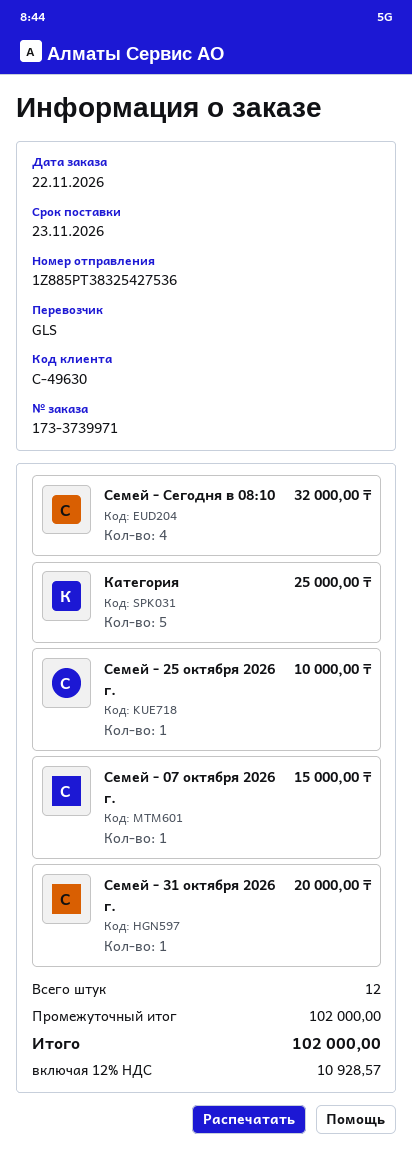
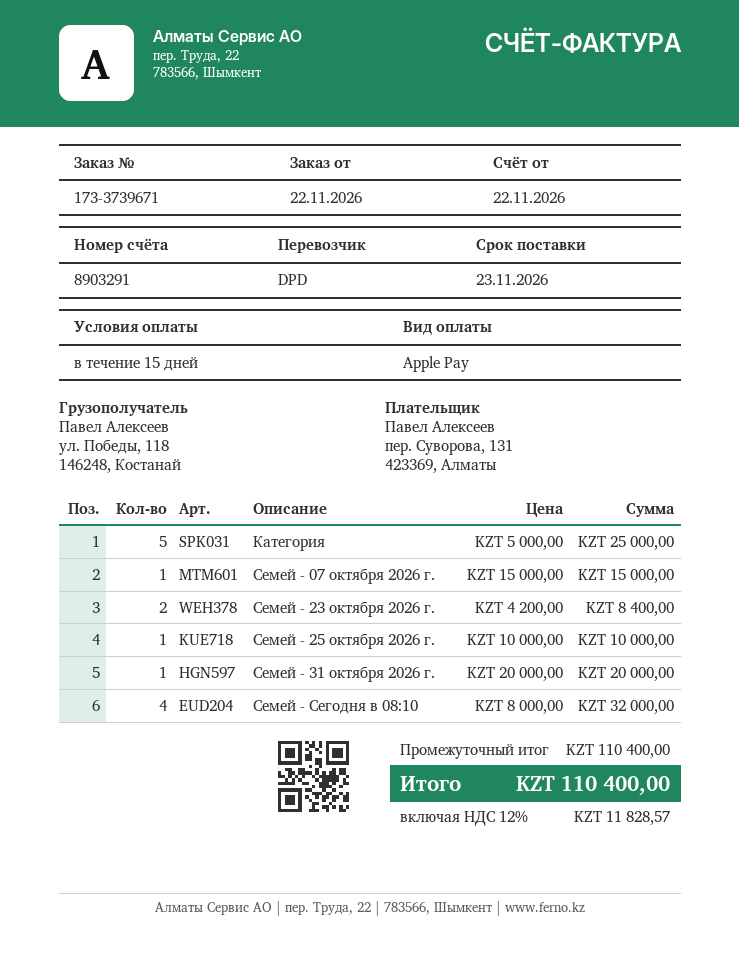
order number: 173-3739971 -> 173-3739671
shipping method: GLS -> DPD
Семей - 23 октября 2026 г.: none -> 2 for 8400.00
subtotal: 102000.00 -> 110400.00
tax: 12% = 10928.57 -> 12% = 11828.57
total: 102000.00 -> 110400.00

